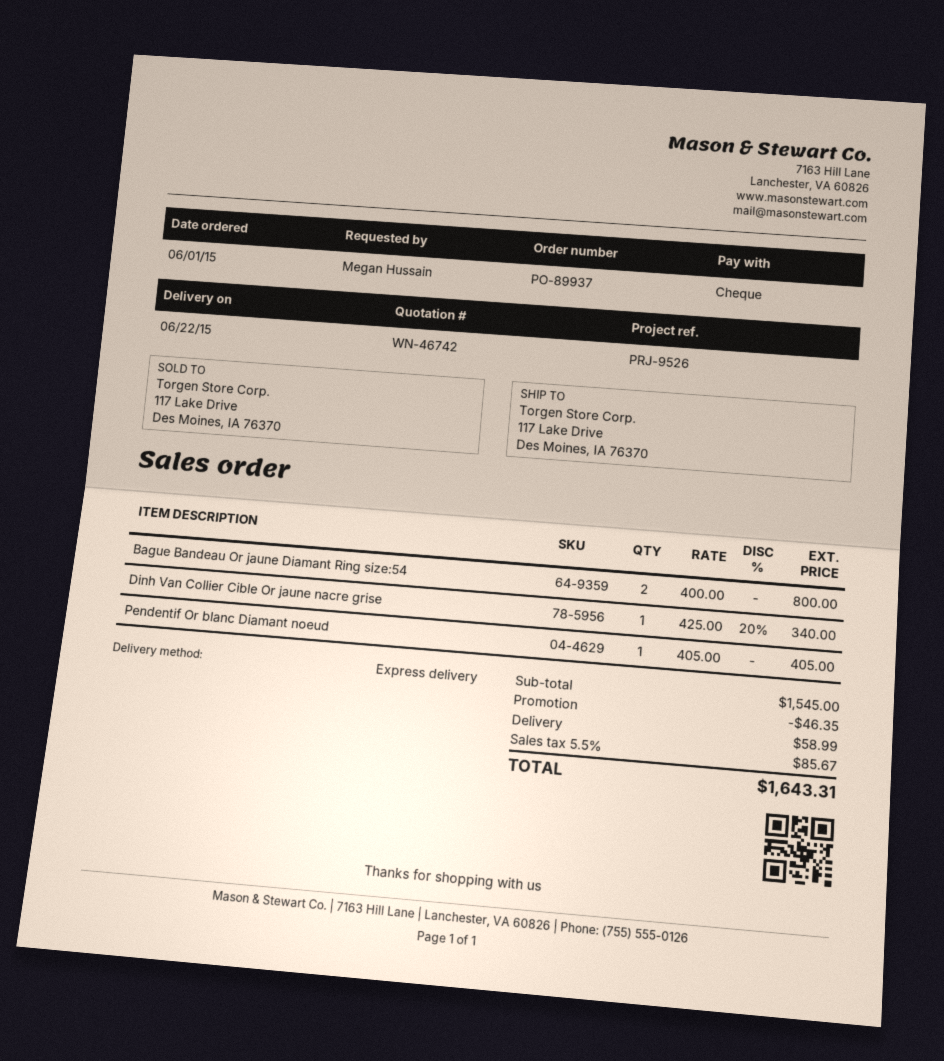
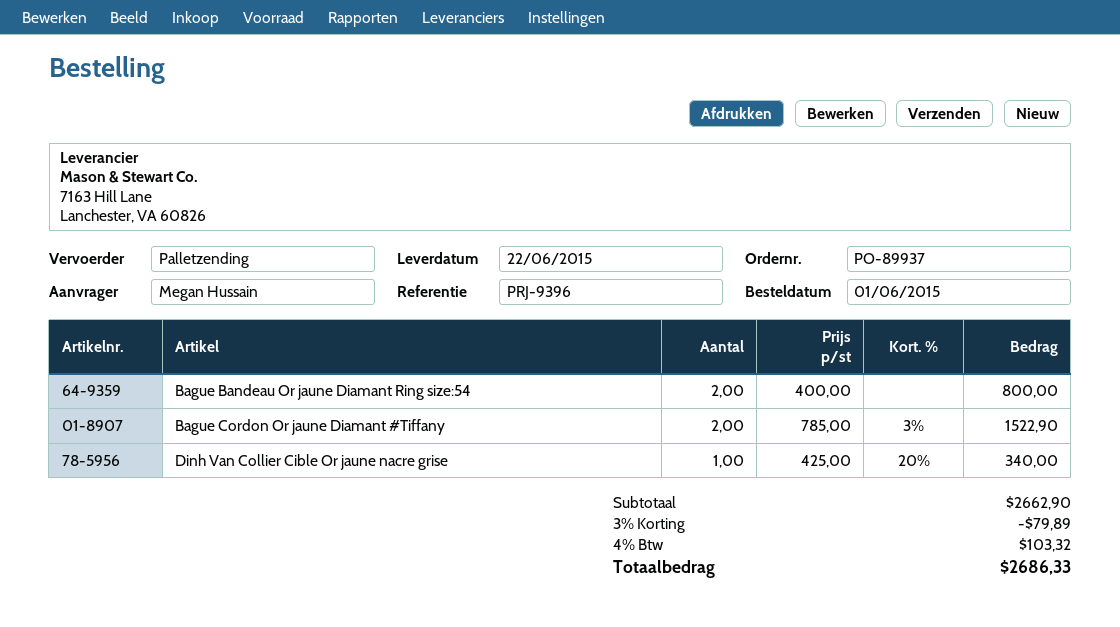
reference: PRJ-9526 -> PRJ-9396
shipping method: express -> pallet freight
Pendentif Or blanc Diamant noeud: 1 x 405.00 = 405.00 -> none
Bague Cordon Or jaune Diamant #Tiffany: none -> 2 x 785.00 - 3% = 1522.90
subtotal: 1545.00 -> 2662.90
discount: 46.35 -> 79.89
shipping: 58.99 -> none
tax: 5.5% = 85.67 -> 4% = 103.32
total: 1643.31 -> 2686.33

